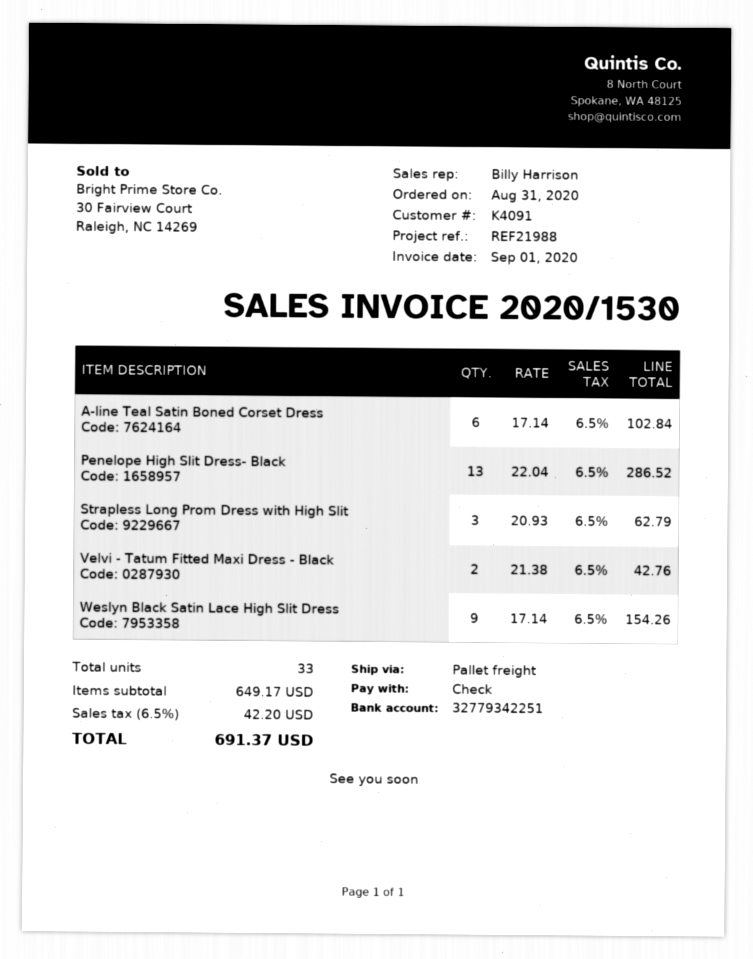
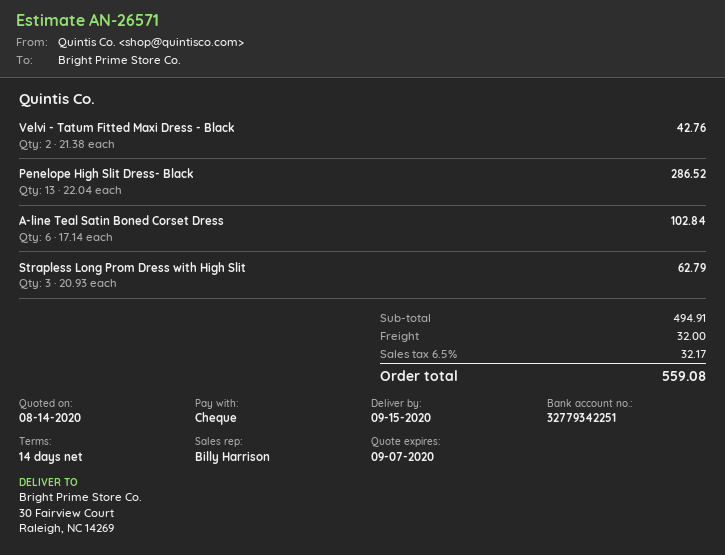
Weslyn Black Satin Lace High Slit Dress: 9 x 17.14 = 154.26 -> none
subtotal: 649.17 -> 494.91
shipping: none -> 32.00
tax: 6.5% = 42.20 -> 6.5% = 32.17
total: 691.37 -> 559.08

